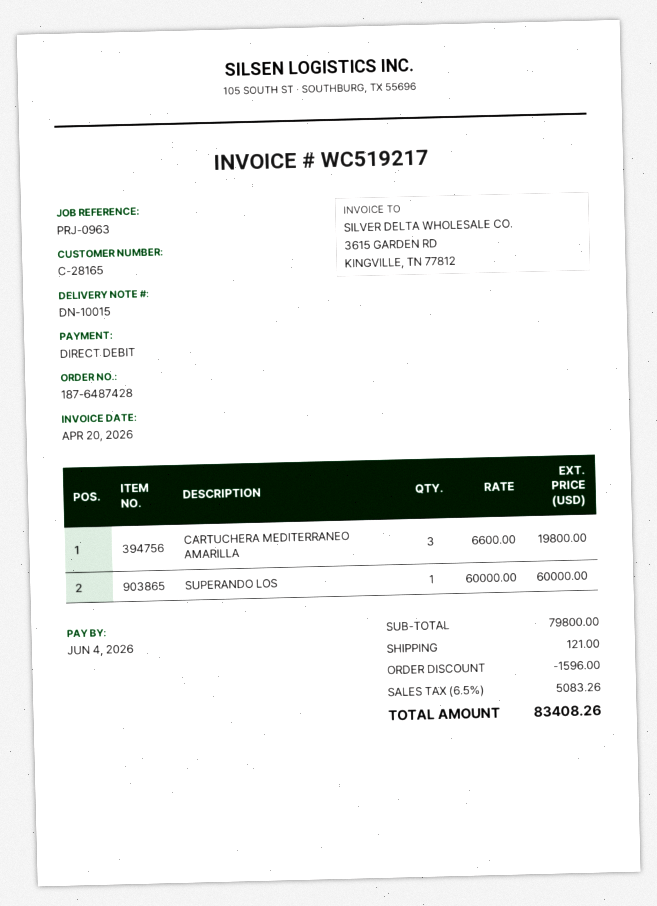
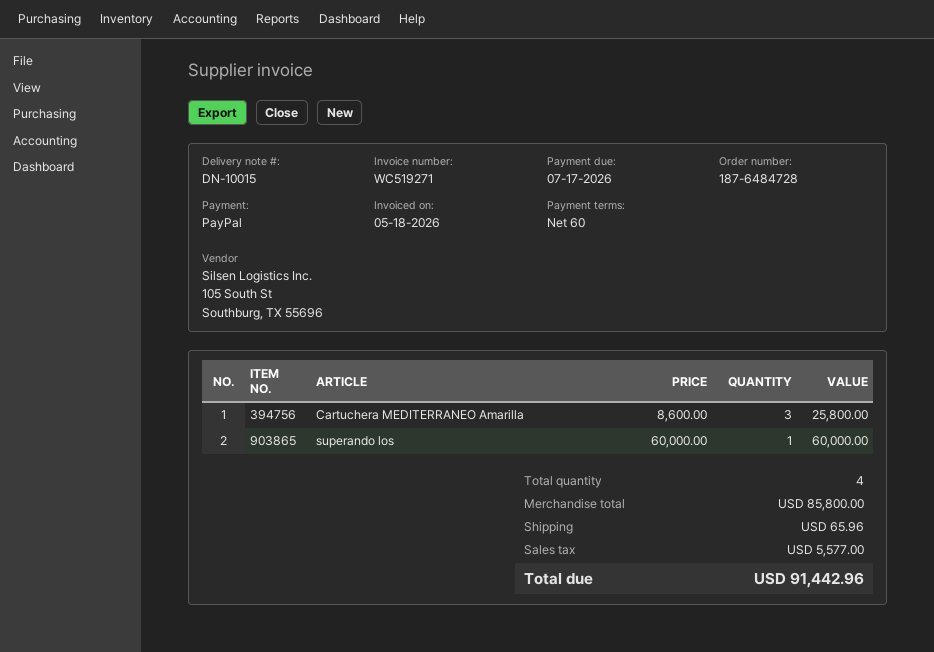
order number: 187-6487428 -> 187-6484728
invoice number: WC519217 -> WC519271
invoice date: 2026-04-20 -> 2026-05-18
due date: 2026-06-04 -> 2026-07-17
payment method: direct debit -> PayPal
CARTUCHERA MEDITERRANEO AMARILLA: 3 x 6600.00 = 19800.00 -> 3 x 8600.00 = 25800.00
subtotal: 79800.00 -> 85800.00
discount: 1596.00 -> none
shipping: 121.00 -> 65.96
tax: 5083.26 -> 5577.00
total: 83408.26 -> 91442.96

